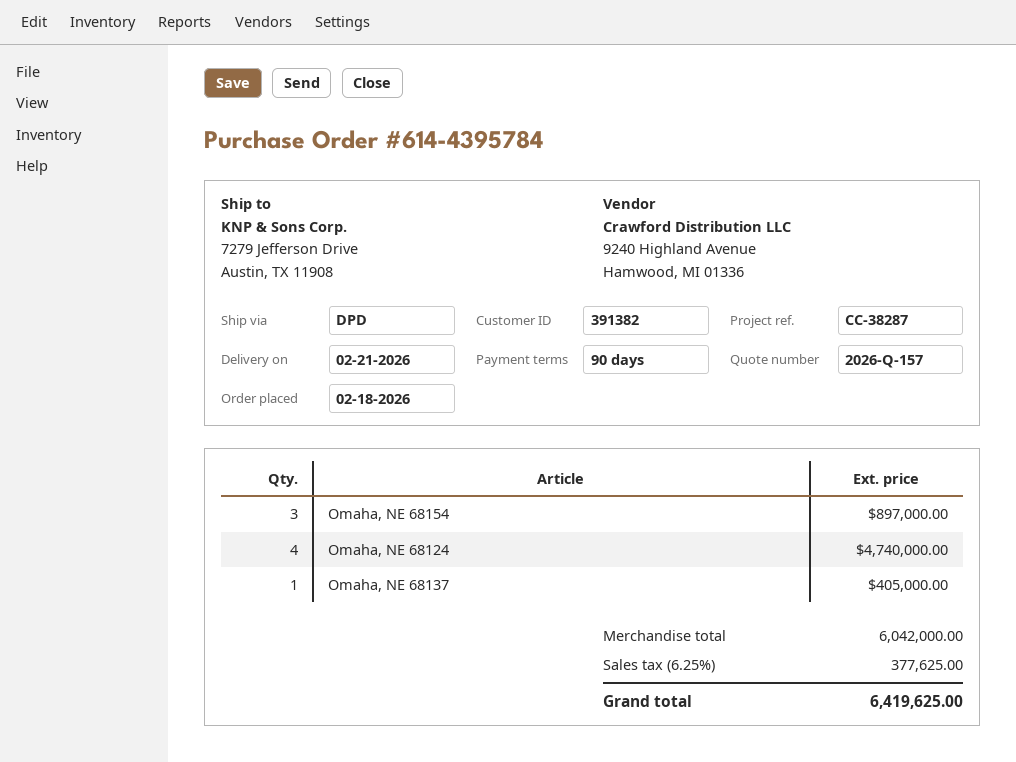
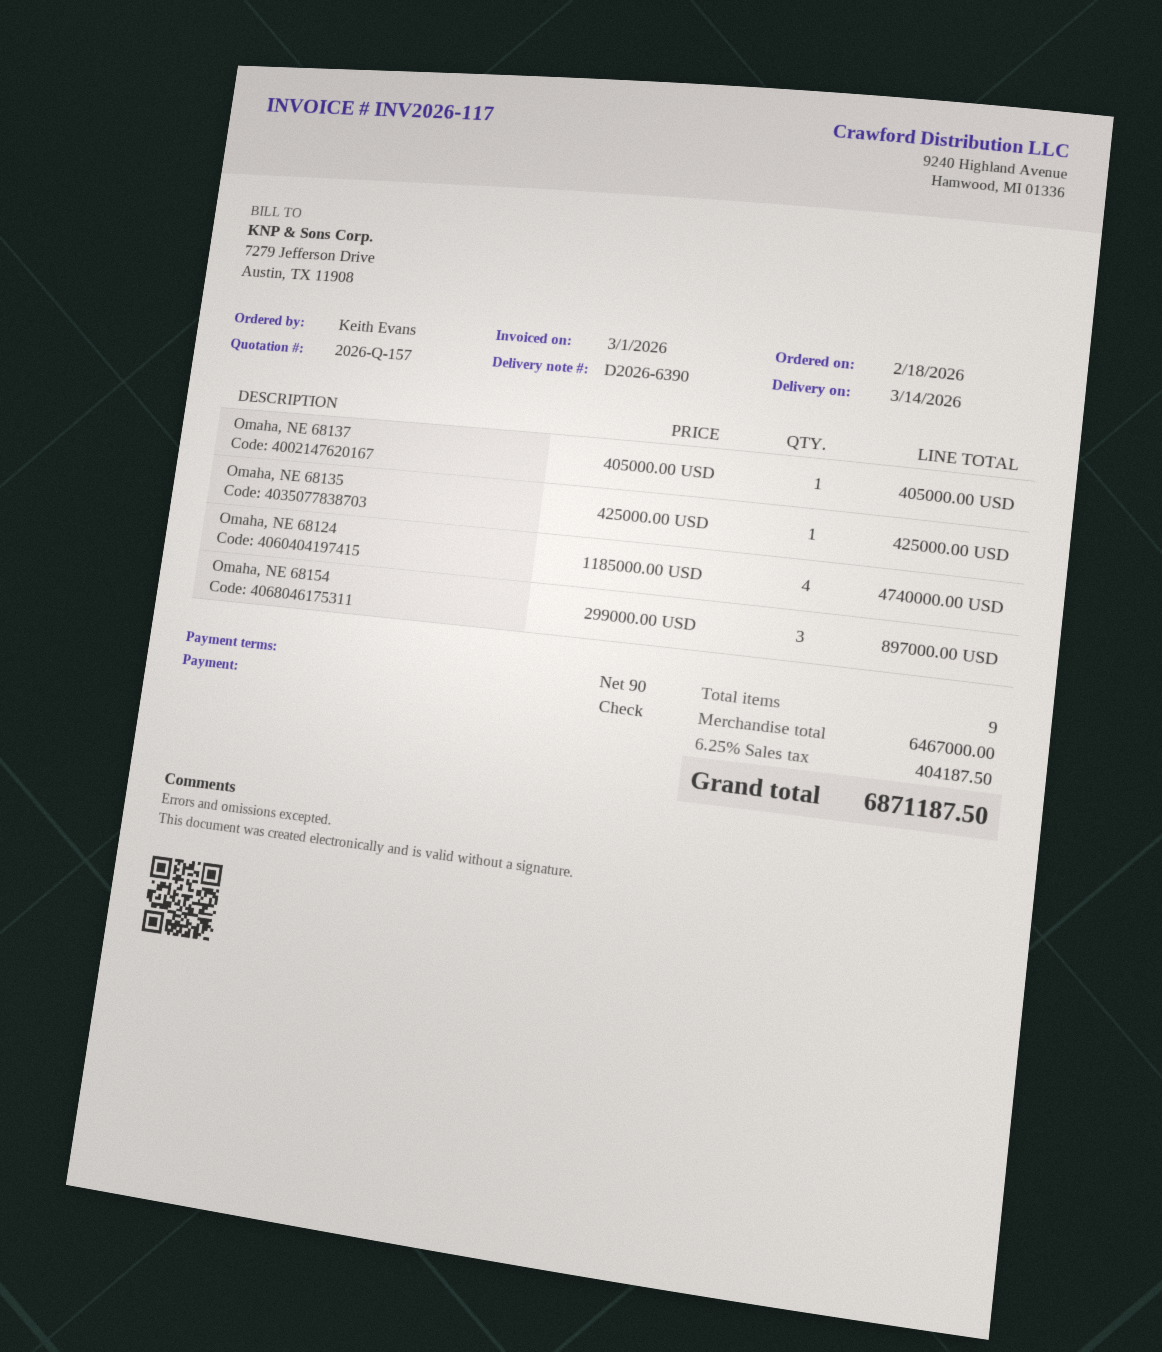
delivery date: 2026-02-21 -> 2026-03-14
Omaha, NE 68135: none -> 1 for 425000.00
subtotal: 6042000.00 -> 6467000.00
tax: 6.25% = 377625.00 -> 6.25% = 404187.50
total: 6419625.00 -> 6871187.50

